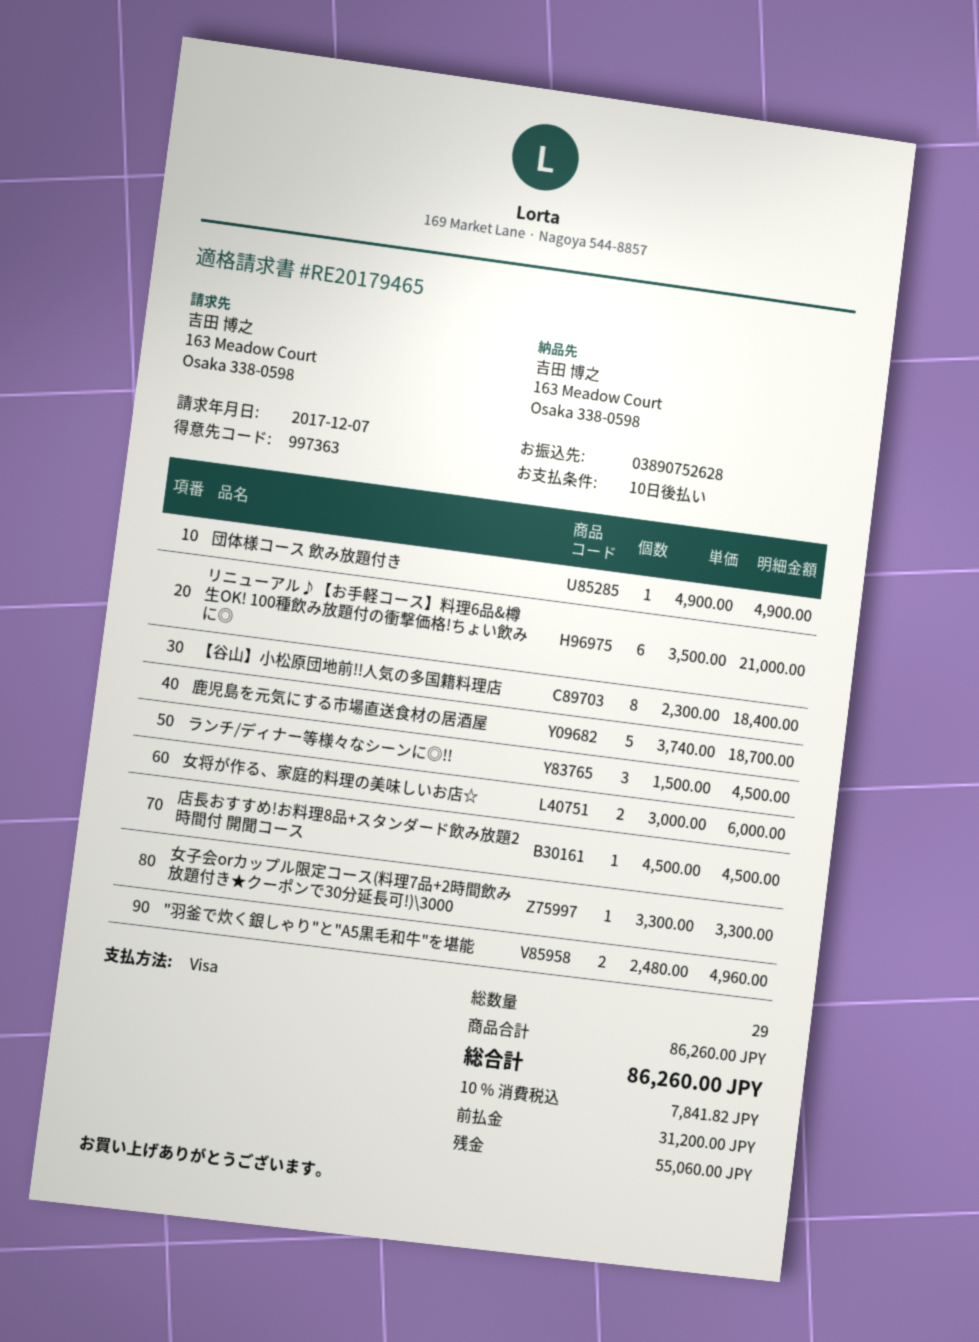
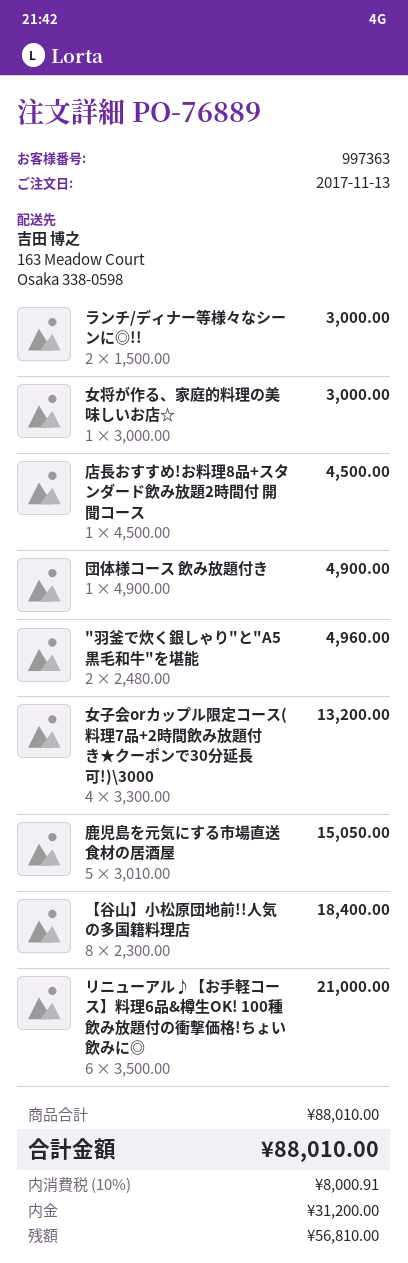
鹿児島を元気にする市場直送食材の居酒屋: 5 x 3740.00 = 18700.00 -> 5 x 3010.00 = 15050.00
ランチ/ディナー等様々なシーンに◎!!: 3 x 1500.00 = 4500.00 -> 2 x 1500.00 = 3000.00
女将が作る、家庭的料理の美味しいお店☆: 2 x 3000.00 = 6000.00 -> 1 x 3000.00 = 3000.00
女子会orカップル限定コース(料理7品+2時間飲み放題付き★クーポンで30分延長可!)\3000: 1 x 3300.00 = 3300.00 -> 4 x 3300.00 = 13200.00
subtotal: 86260.00 -> 88010.00
tax: 10% = 7841.82 -> 10% = 8000.91
total: 86260.00 -> 88010.00
balance: 55060.00 -> 56810.00

